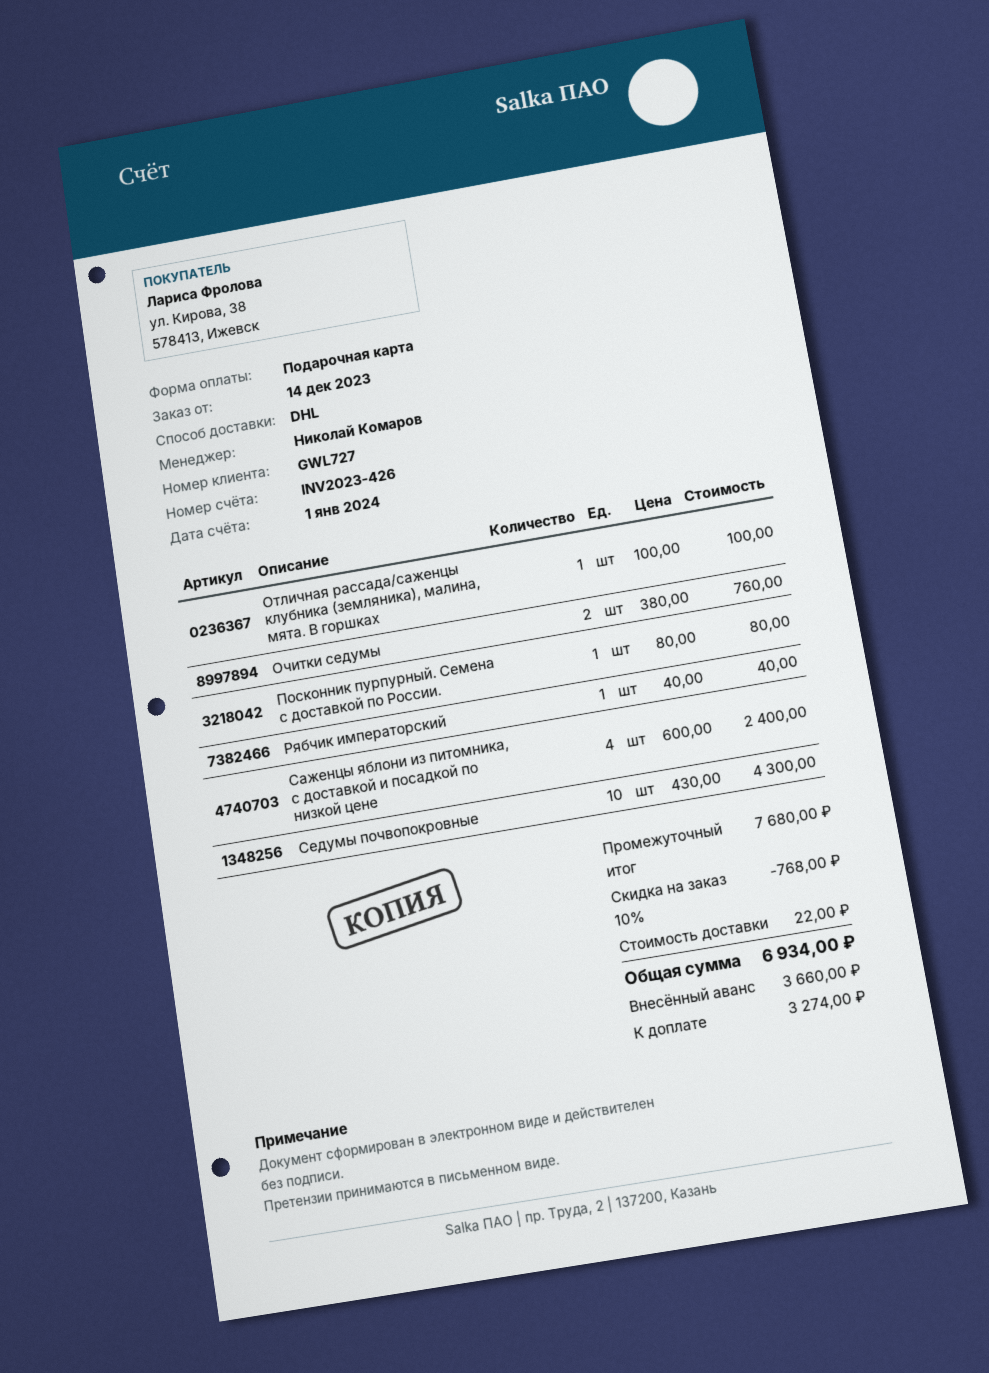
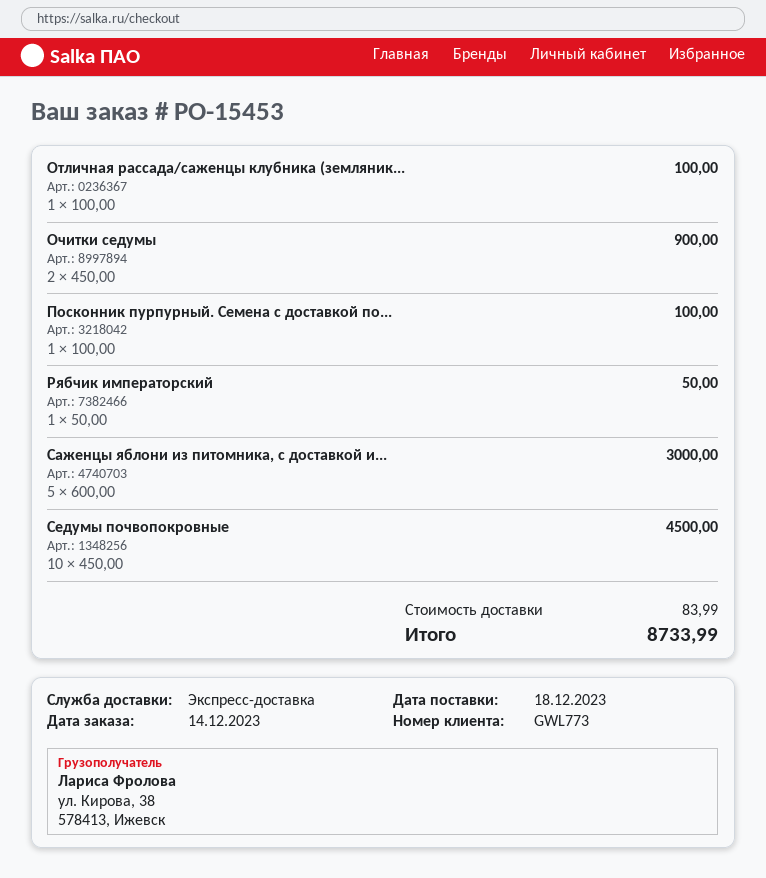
customer number: GWL727 -> GWL773
shipping method: DHL -> express
Очитки седумы: 2 x 380.00 = 760.00 -> 2 x 450.00 = 900.00
Посконник пурпурный. Семена с доставкой по России.: 1 x 80.00 = 80.00 -> 1 x 100.00 = 100.00
Рябчик императорский: 1 x 40.00 = 40.00 -> 1 x 50.00 = 50.00
Саженцы яблони из питомника, с доставкой и посадкой по низкой цене: 4 x 600.00 = 2400.00 -> 5 x 600.00 = 3000.00
Седумы почвопокровные: 10 x 430.00 = 4300.00 -> 10 x 450.00 = 4500.00
discount: 10% = 768.00 -> none
shipping: 22.00 -> 83.99
total: 6934.00 -> 8733.99

